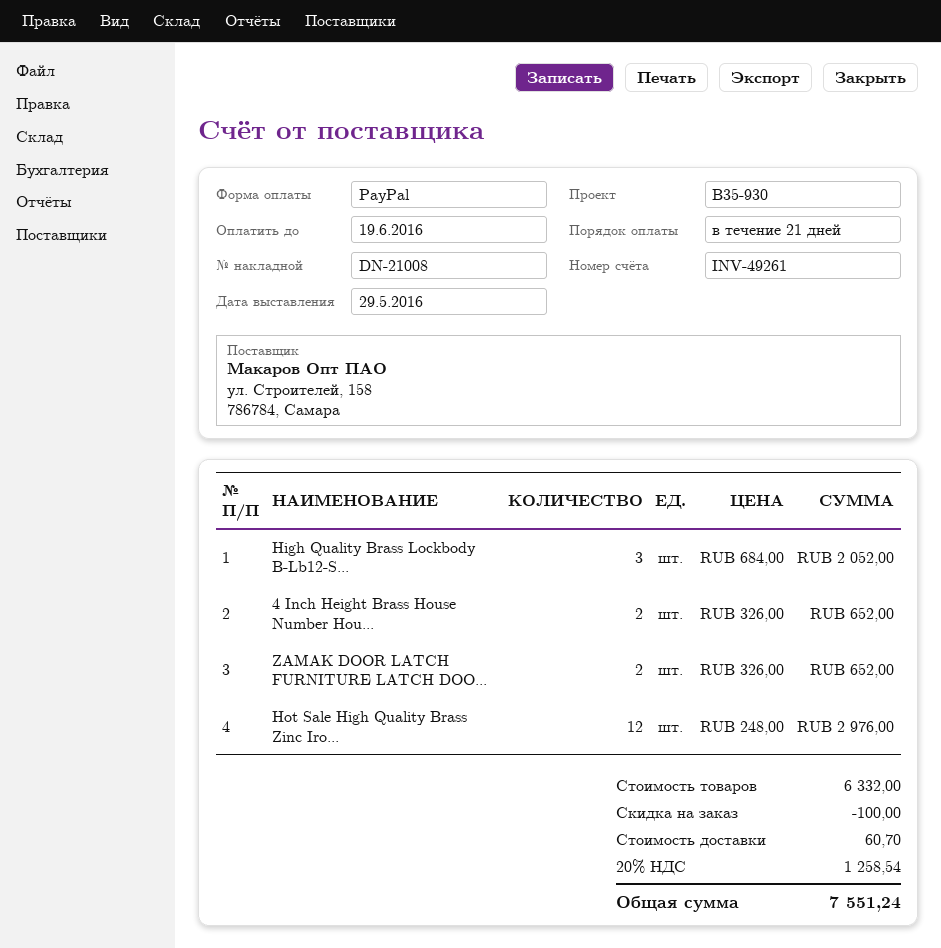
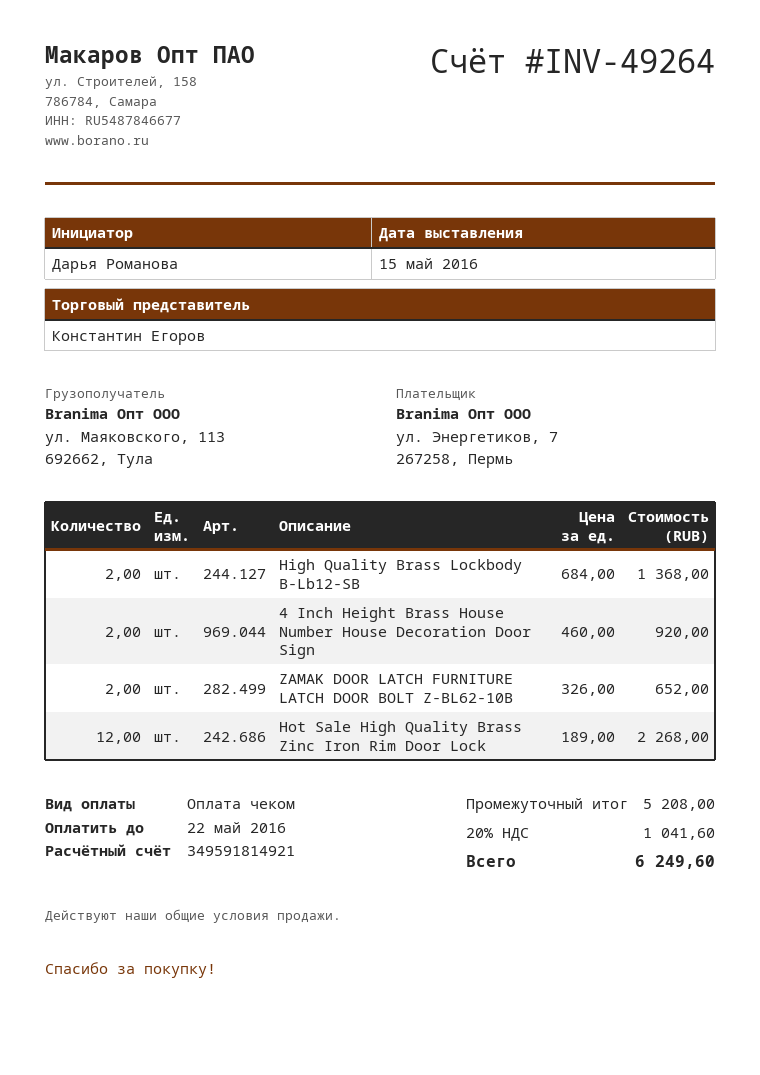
invoice number: INV-49261 -> INV-49264
invoice date: 2016-05-29 -> 2016-05-15
due date: 2016-06-19 -> 2016-05-22
payment method: PayPal -> cheque
High Quality Brass Lockbody B-Lb12-S...: 3 x 684.00 = 2052.00 -> 2 x 684.00 = 1368.00
4 Inch Height Brass House Number Hou...: 2 x 326.00 = 652.00 -> 2 x 460.00 = 920.00
Hot Sale High Quality Brass Zinc Iro...: 12 x 248.00 = 2976.00 -> 12 x 189.00 = 2268.00
subtotal: 6332.00 -> 5208.00
discount: 100.00 -> none
shipping: 60.70 -> none
tax: 20% = 1258.54 -> 20% = 1041.60
total: 7551.24 -> 6249.60

